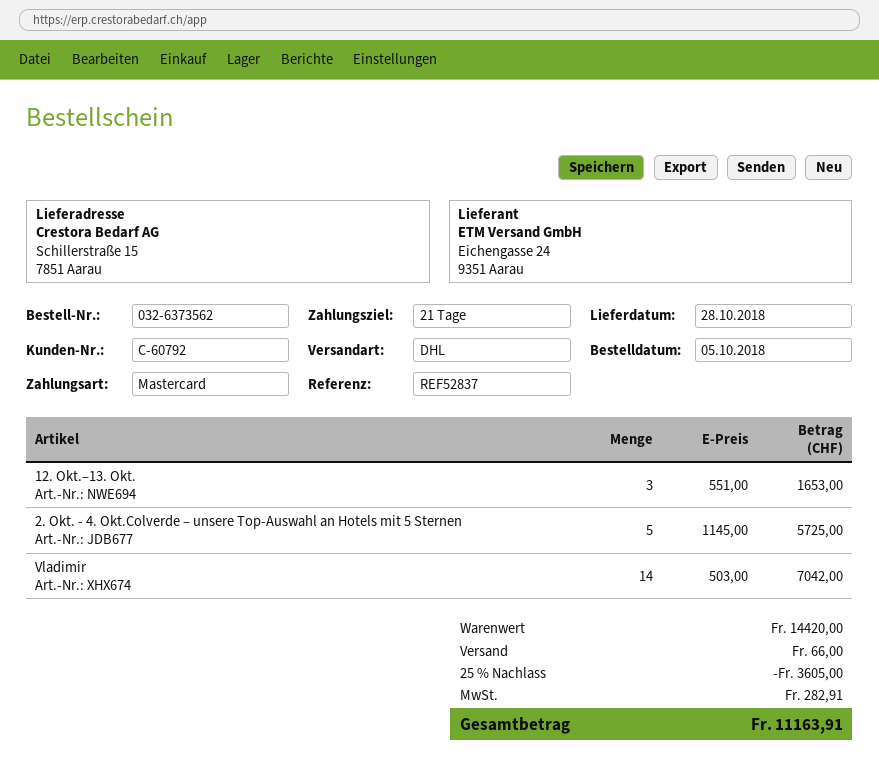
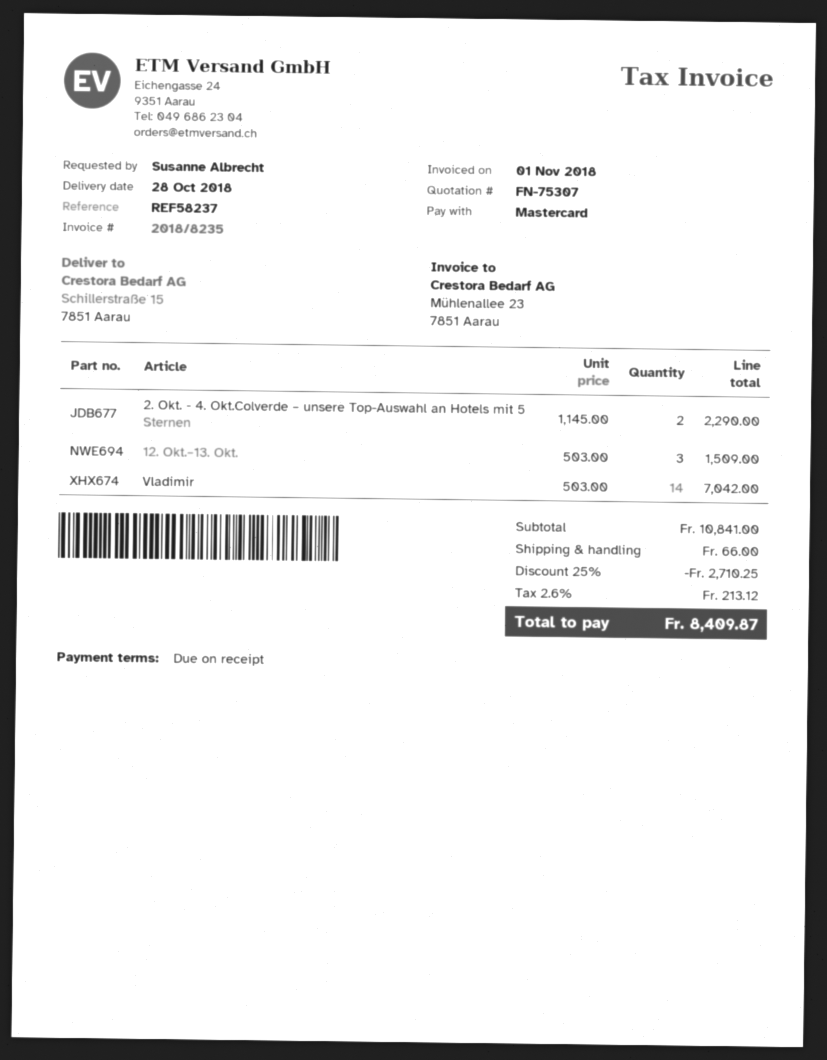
payment terms: 21 days -> on receipt
reference: REF52837 -> REF58237
12. Okt.–13. Okt.: 3 x 551.00 = 1653.00 -> 3 x 503.00 = 1509.00
2. Okt. - 4. Okt.Colverde – unsere Top-Auswahl an Hotels mit 5 Sternen: 5 x 1145.00 = 5725.00 -> 2 x 1145.00 = 2290.00
subtotal: 14420.00 -> 10841.00
discount: 25% = 3605.00 -> 25% = 2710.25
tax: 282.91 -> 213.12
total: 11163.91 -> 8409.87

